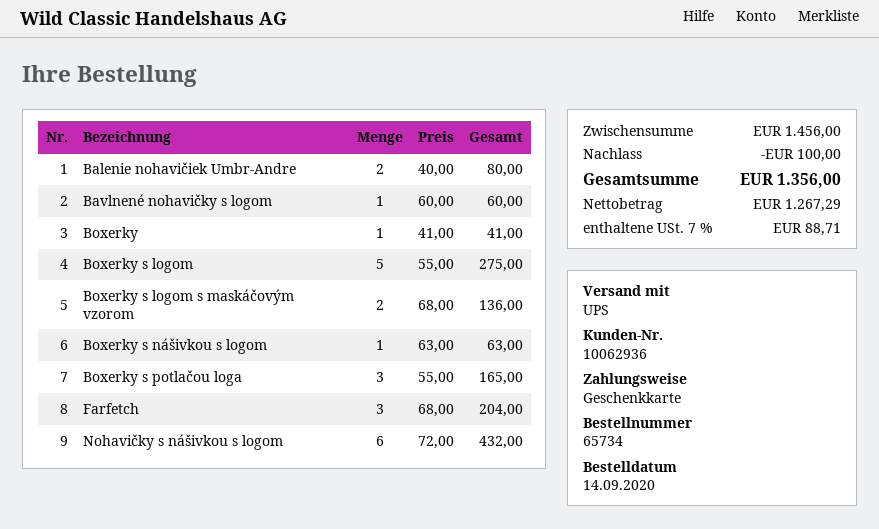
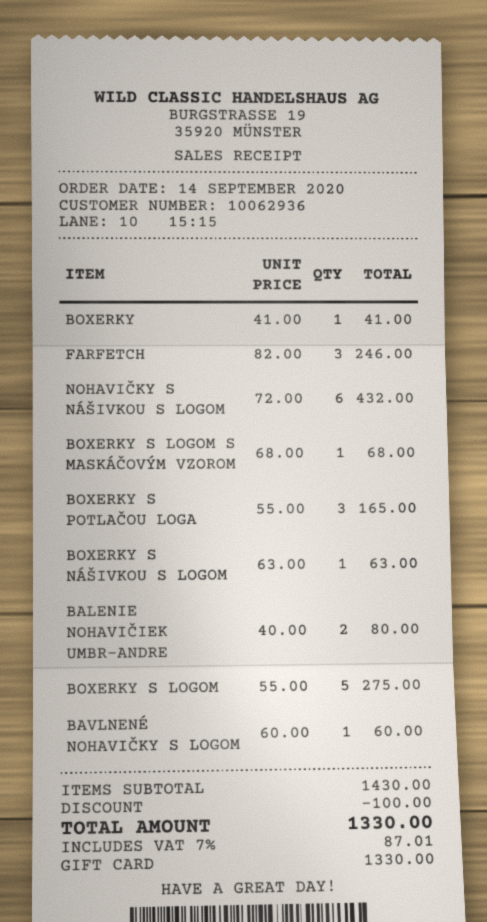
Boxerky s logom s maskáčovým vzorom: 2 x 68.00 = 136.00 -> 1 x 68.00 = 68.00
Farfetch: 3 x 68.00 = 204.00 -> 3 x 82.00 = 246.00
subtotal: 1456.00 -> 1430.00
tax: 7% = 88.71 -> 7% = 87.01
total: 1356.00 -> 1330.00

